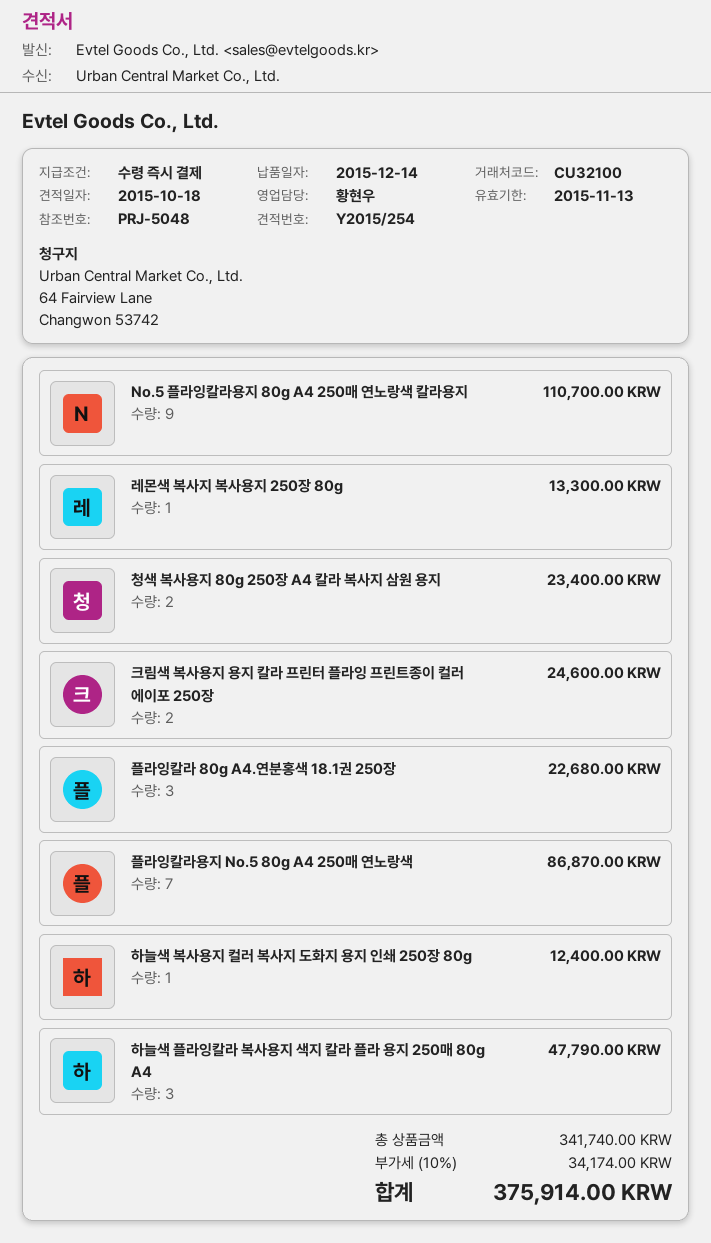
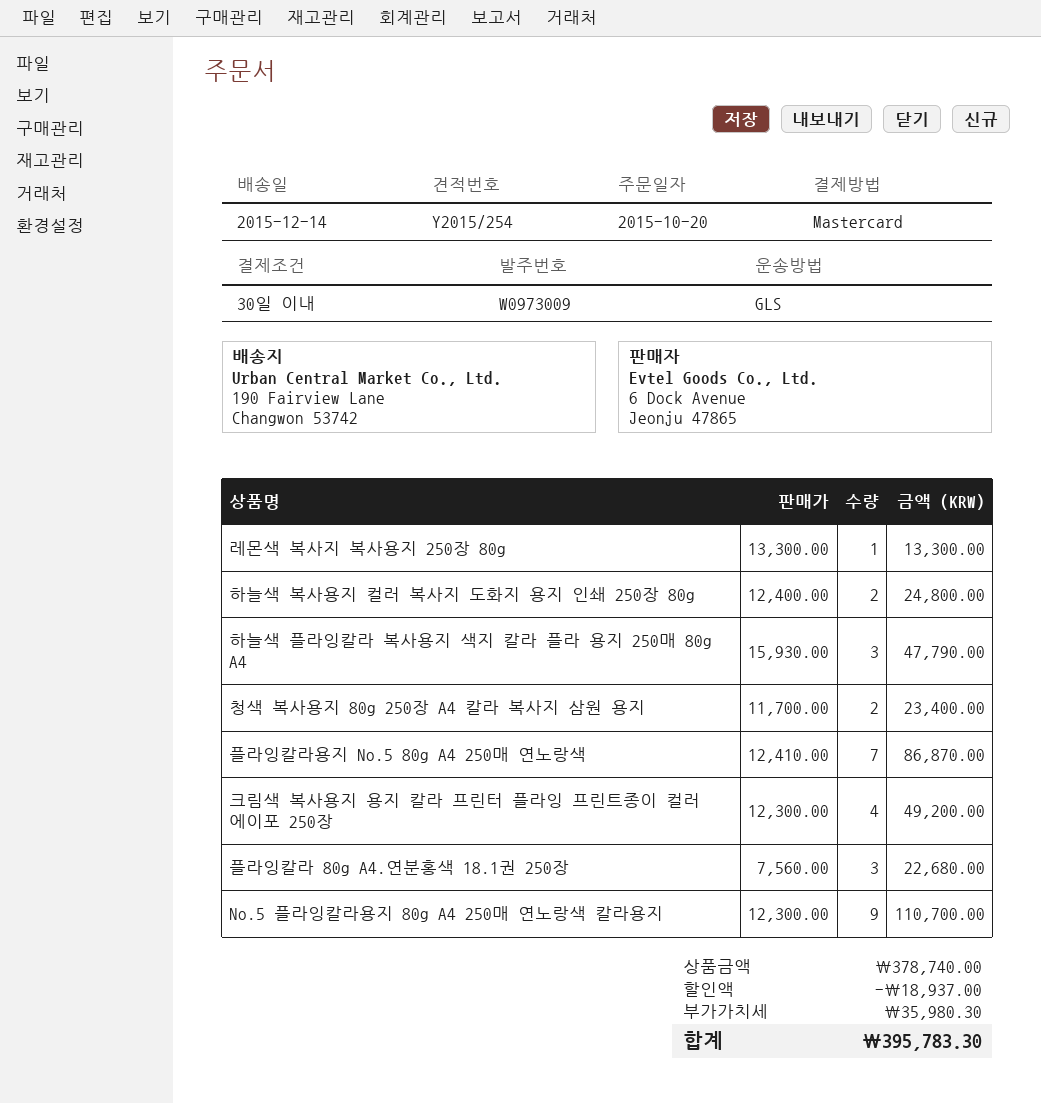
payment terms: on receipt -> 30 days
크림색 복사용지 용지 칼라 프린터 플라잉 프린트종이 컬러 에이포 250장: 2 for 24600.00 -> 4 for 49200.00
하늘색 복사용지 컬러 복사지 도화지 용지 인쇄 250장 80g: 1 for 12400.00 -> 2 for 24800.00
subtotal: 341740.00 -> 378740.00
discount: none -> 18937.00
tax: 34174.00 -> 35980.30
total: 375914.00 -> 395783.30

